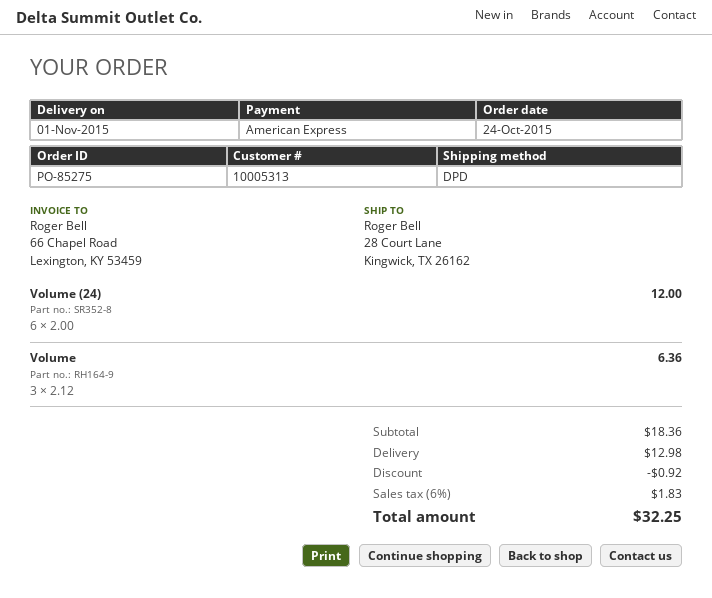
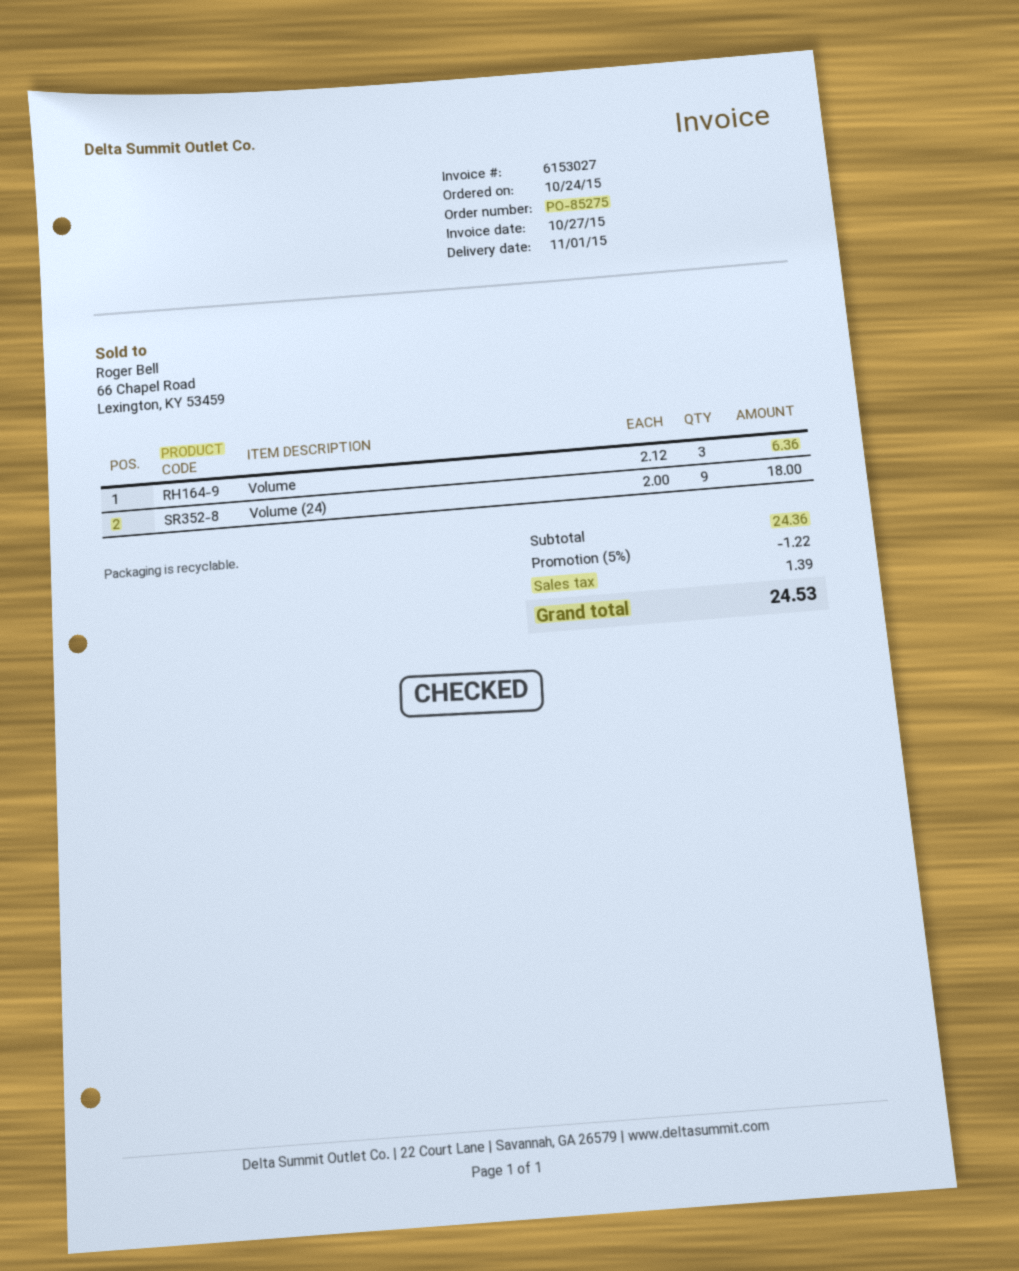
Volume (24): 6 x 2.00 = 12.00 -> 9 x 2.00 = 18.00
subtotal: 18.36 -> 24.36
discount: 0.92 -> 1.22
shipping: 12.98 -> none
tax: 1.83 -> 1.39
total: 32.25 -> 24.53

